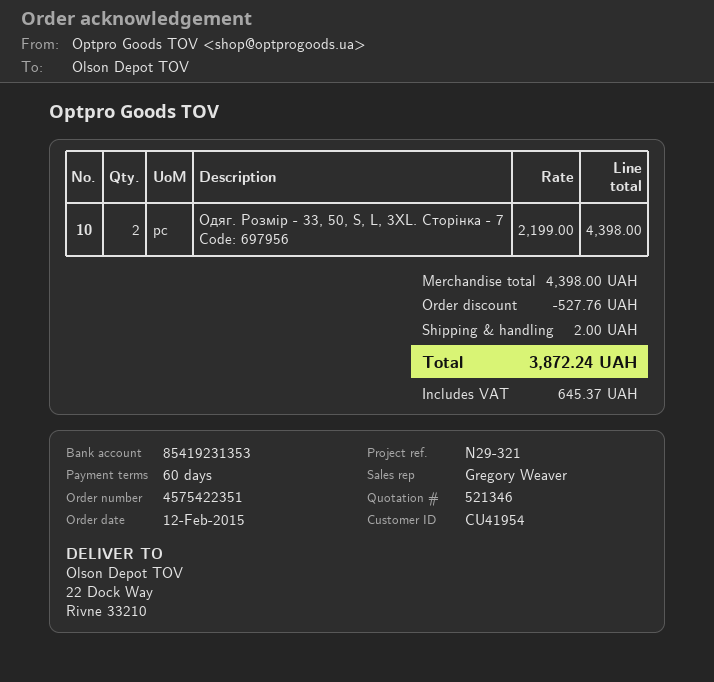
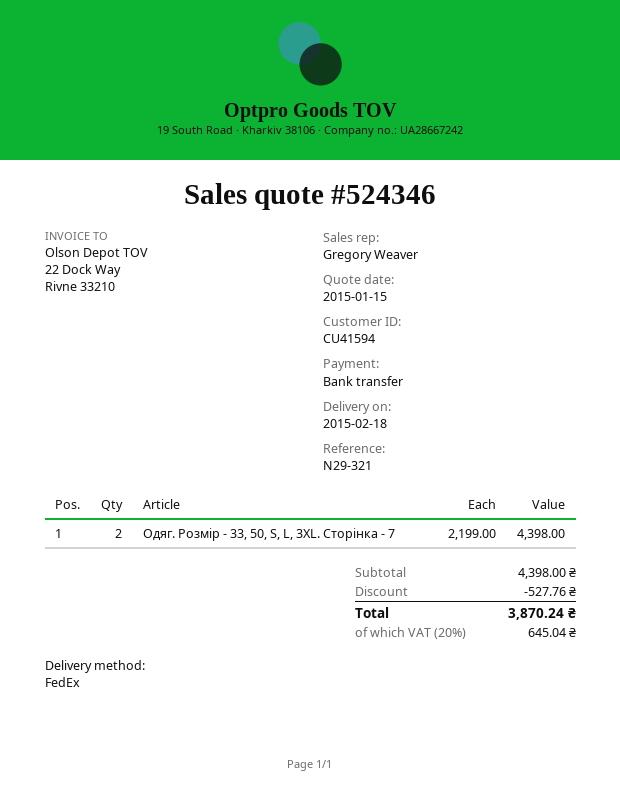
quote number: 521346 -> 524346
customer number: CU41954 -> CU41594
shipping: 2.00 -> none
tax: 645.37 -> 645.04
total: 3872.24 -> 3870.24

